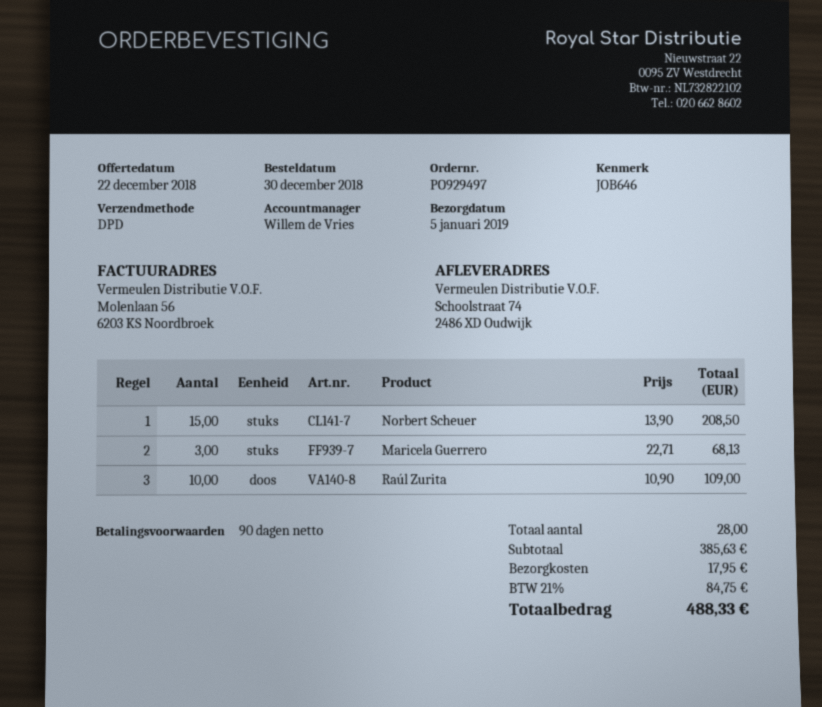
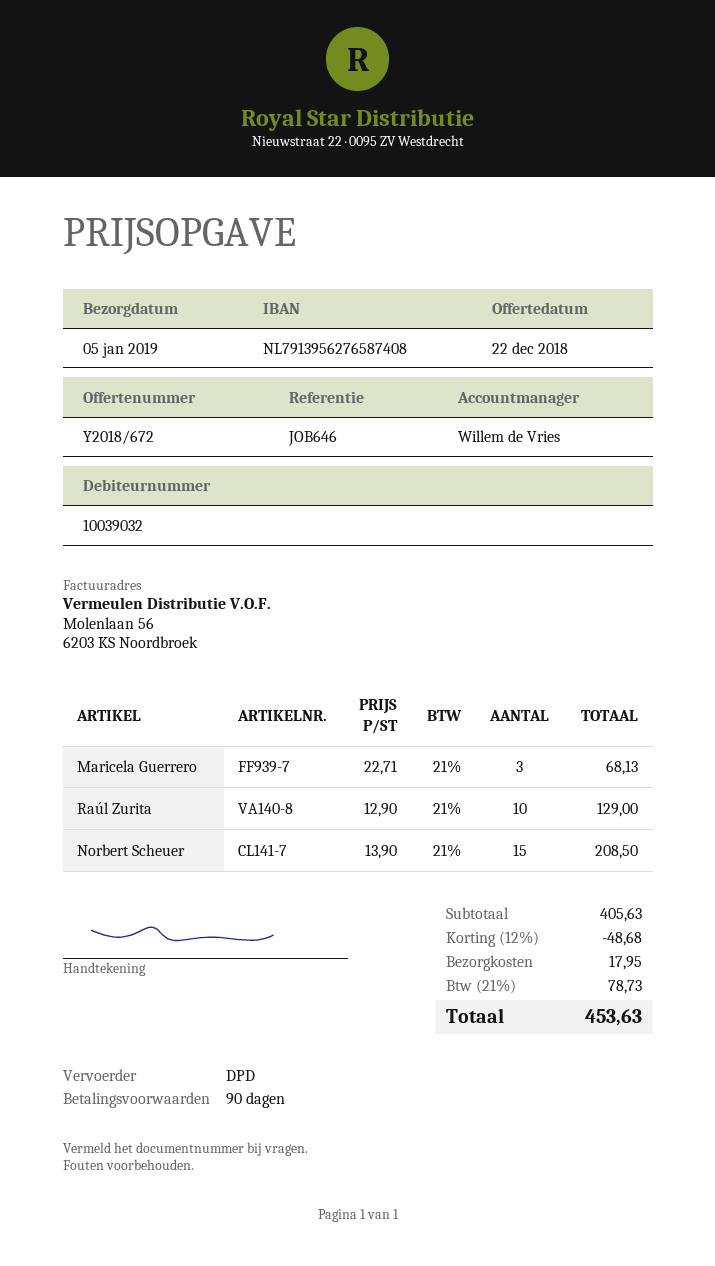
Raúl Zurita: 10 x 10.90 = 109.00 -> 10 x 12.90 = 129.00
subtotal: 385.63 -> 405.63
discount: none -> 12% = 48.68
tax: 21% = 84.75 -> 21% = 78.73
total: 488.33 -> 453.63

